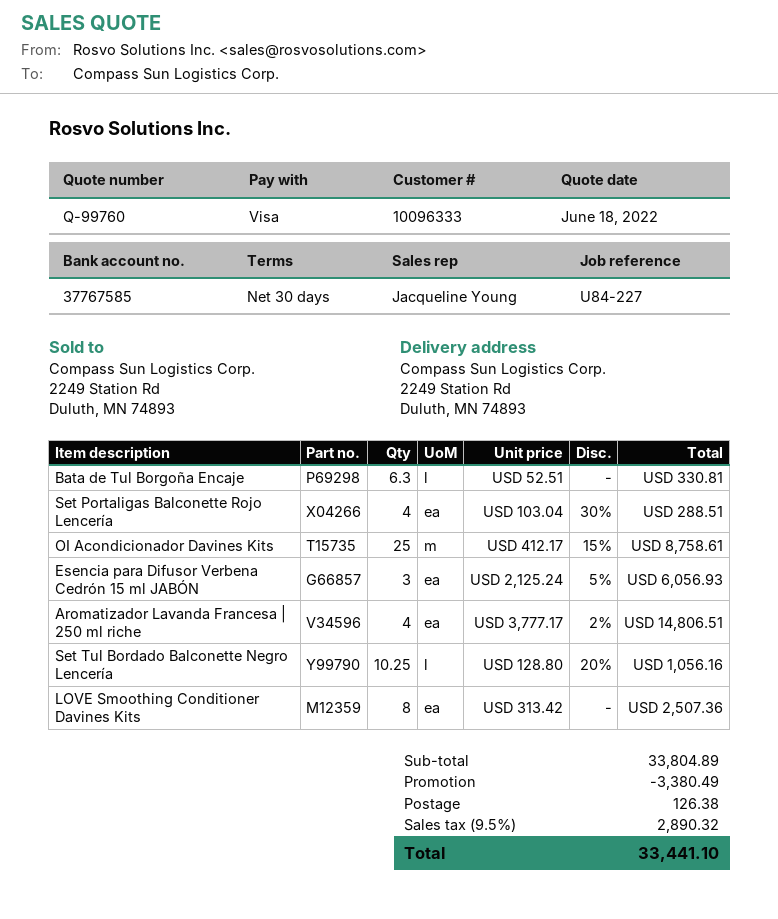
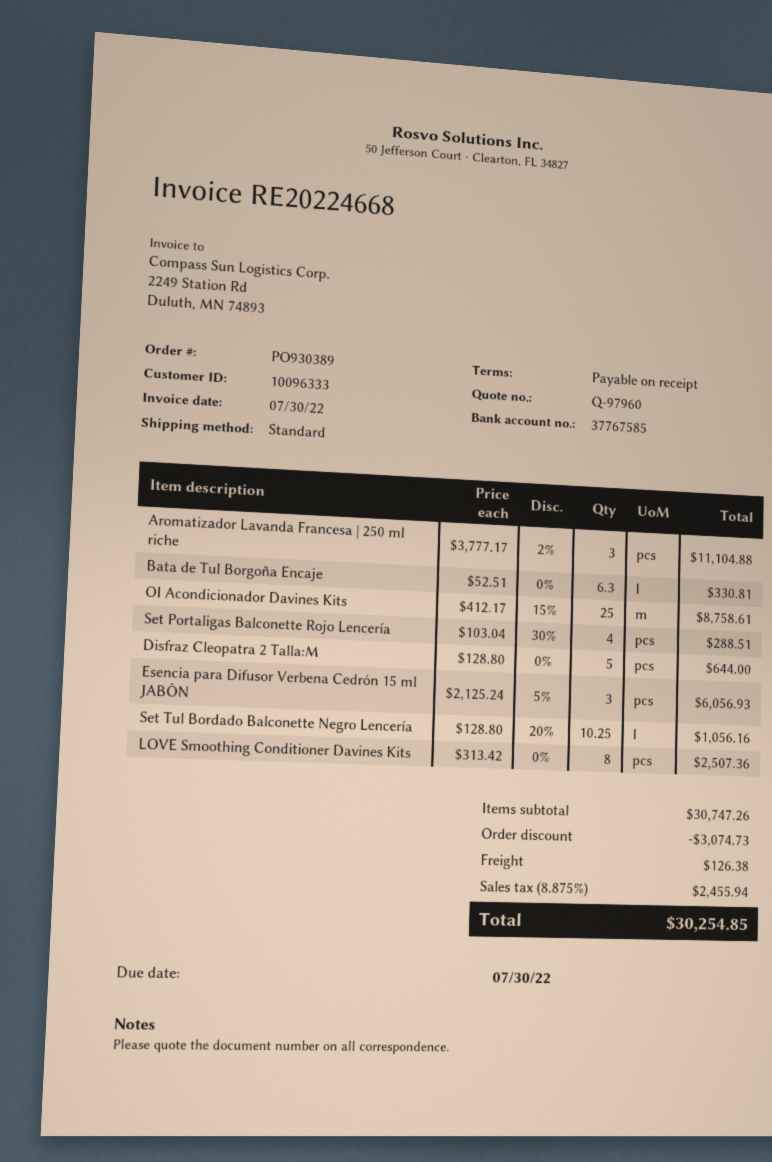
quote number: Q-99760 -> Q-97960
payment terms: 30 days -> on receipt
Aromatizador Lavanda Francesa | 250 ml riche: 4 x 3777.17 - 2% = 14806.51 -> 3 x 3777.17 - 2% = 11104.88
Disfraz Cleopatra 2 Talla:M: none -> 5 x 128.80 = 644.00
subtotal: 33804.89 -> 30747.26
discount: 3380.49 -> 3074.73
tax: 9.5% = 2890.32 -> 8.875% = 2455.94
total: 33441.10 -> 30254.85

